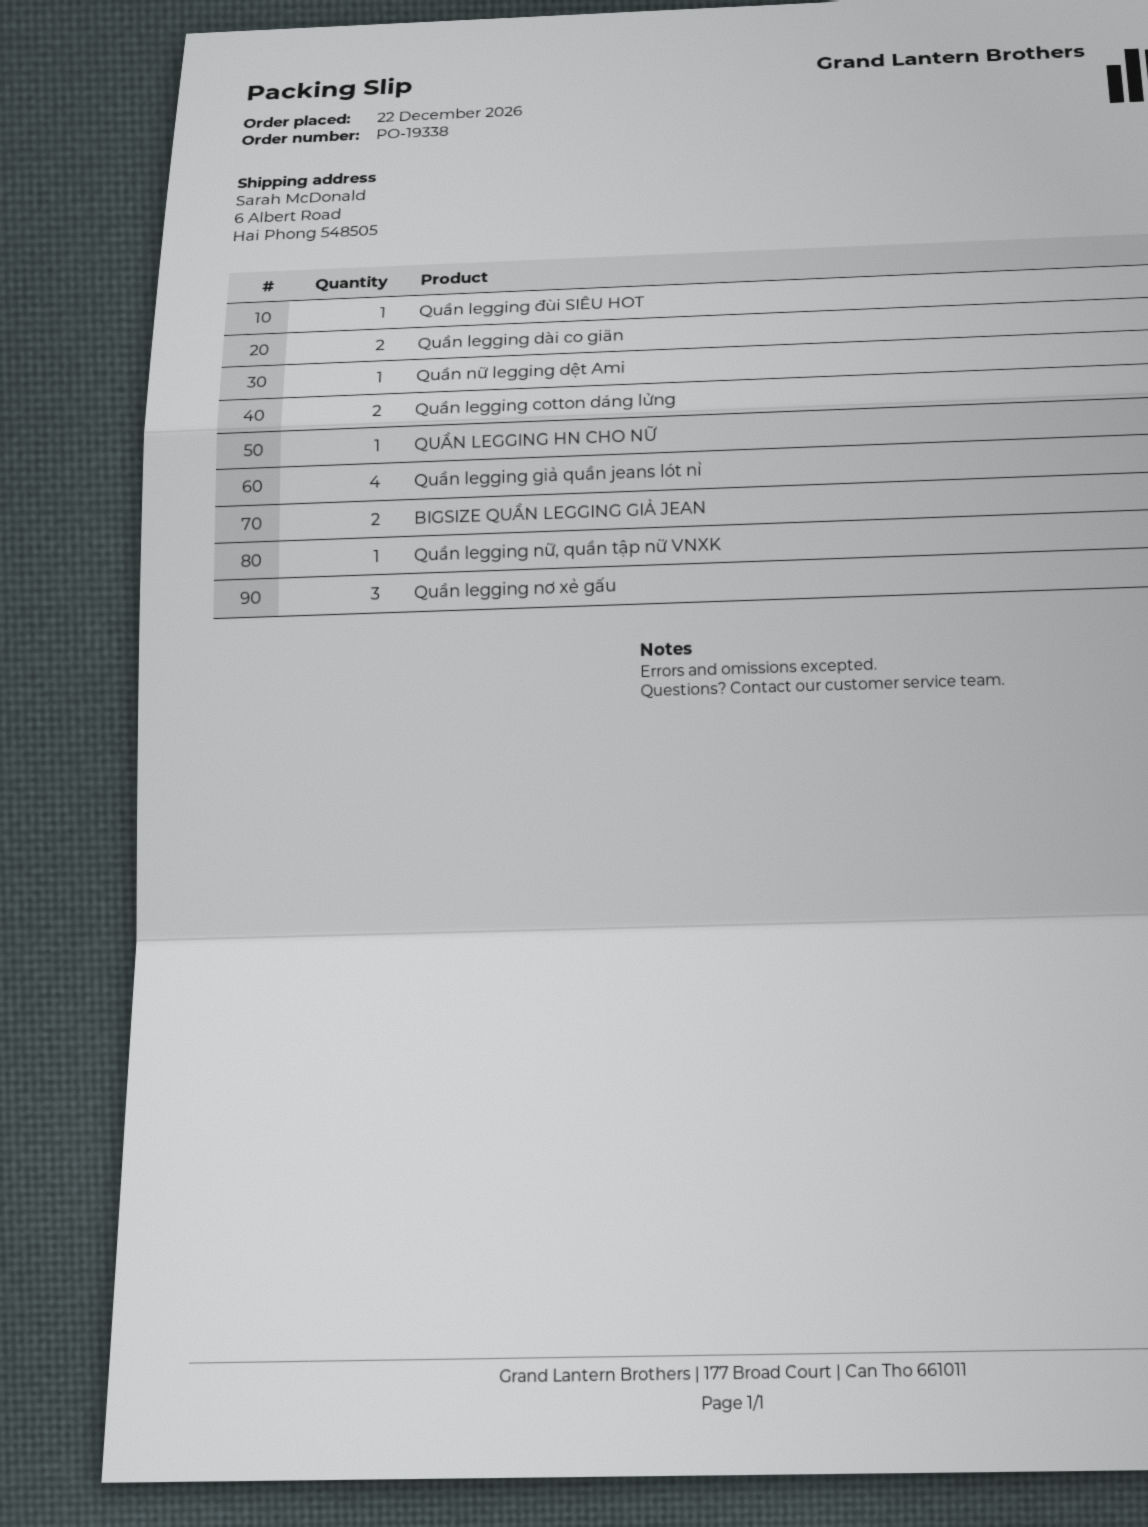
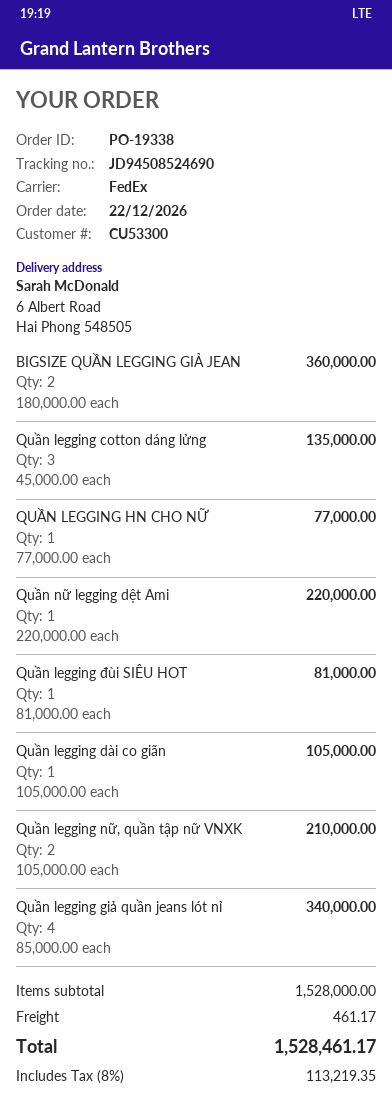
Quần legging dài co giãn: 2 -> 1
Quần legging cotton dáng lửng: 2 -> 3
Quần legging nữ, quần tập nữ VNXK: 1 -> 2
Quần legging nơ xẻ gấu: 3 -> none

